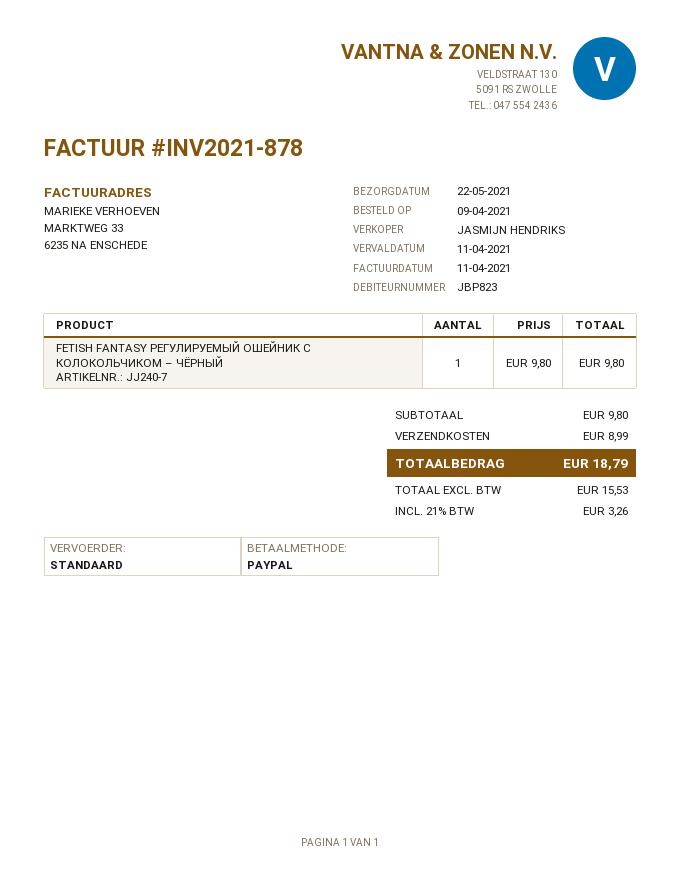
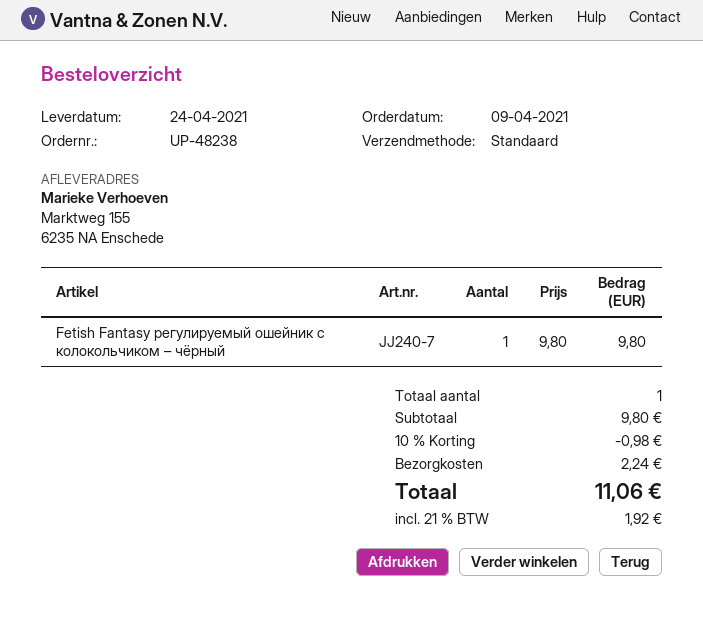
delivery date: 2021-05-22 -> 2021-04-24
discount: none -> 10% = 0.98
shipping: 8.99 -> 2.24
tax: 21% = 3.26 -> 21% = 1.92
total: 18.79 -> 11.06

